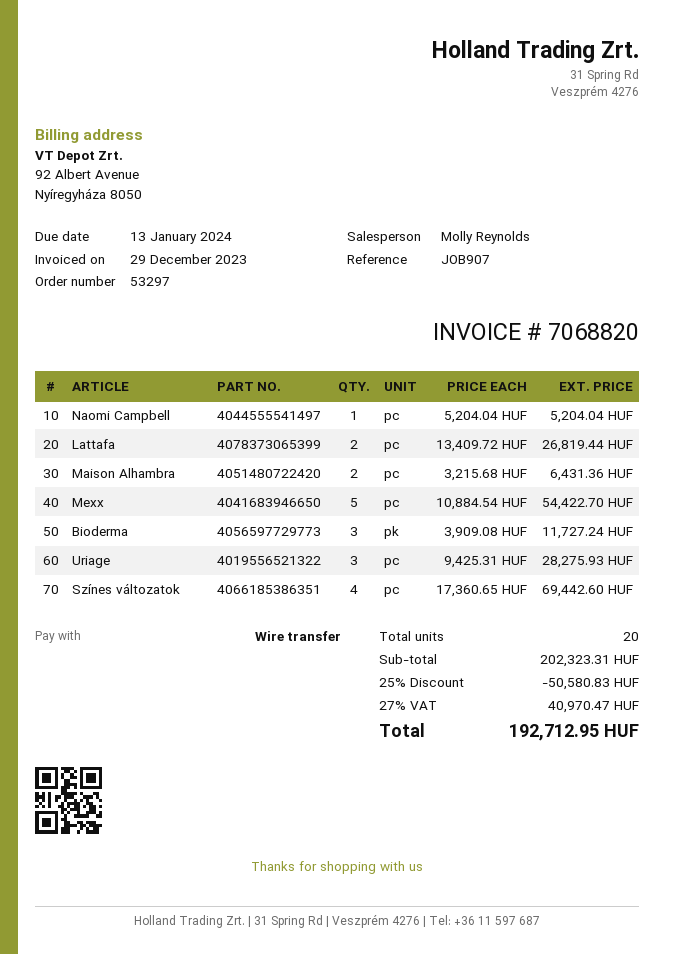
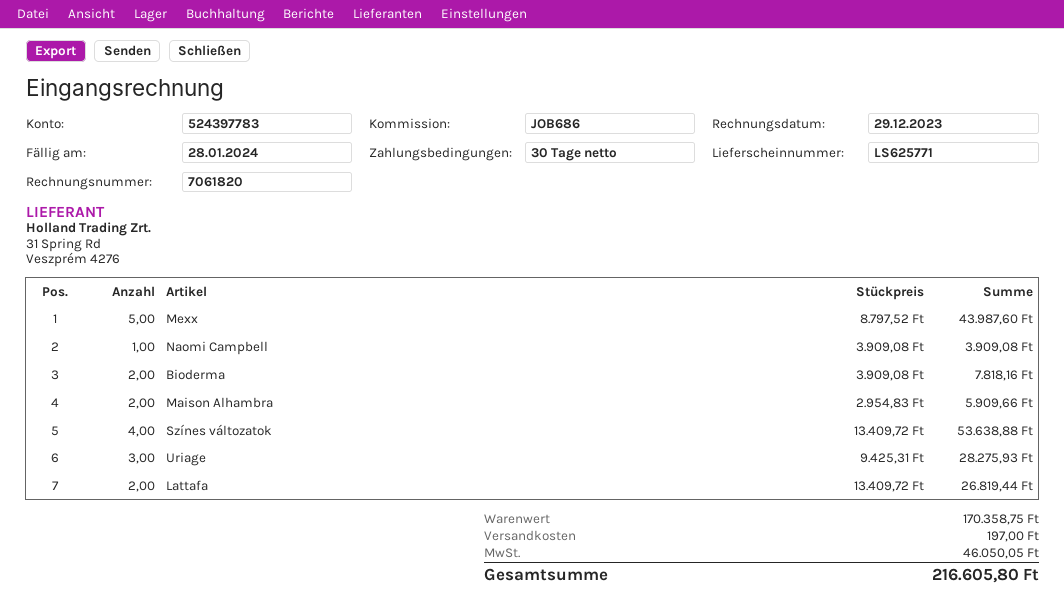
invoice number: 7068820 -> 7061820
due date: 2024-01-13 -> 2024-01-28
reference: JOB907 -> JOB686
Naomi Campbell: 1 x 5204.04 = 5204.04 -> 1 x 3909.08 = 3909.08
Maison Alhambra: 2 x 3215.68 = 6431.36 -> 2 x 2954.83 = 5909.66
Mexx: 5 x 10884.54 = 54422.70 -> 5 x 8797.52 = 43987.60
Bioderma: 3 x 3909.08 = 11727.24 -> 2 x 3909.08 = 7818.16
Színes változatok: 4 x 17360.65 = 69442.60 -> 4 x 13409.72 = 53638.88
subtotal: 202323.31 -> 170358.75
discount: 25% = 50580.83 -> none
shipping: none -> 197.00
tax: 40970.47 -> 46050.05
total: 192712.95 -> 216605.80

